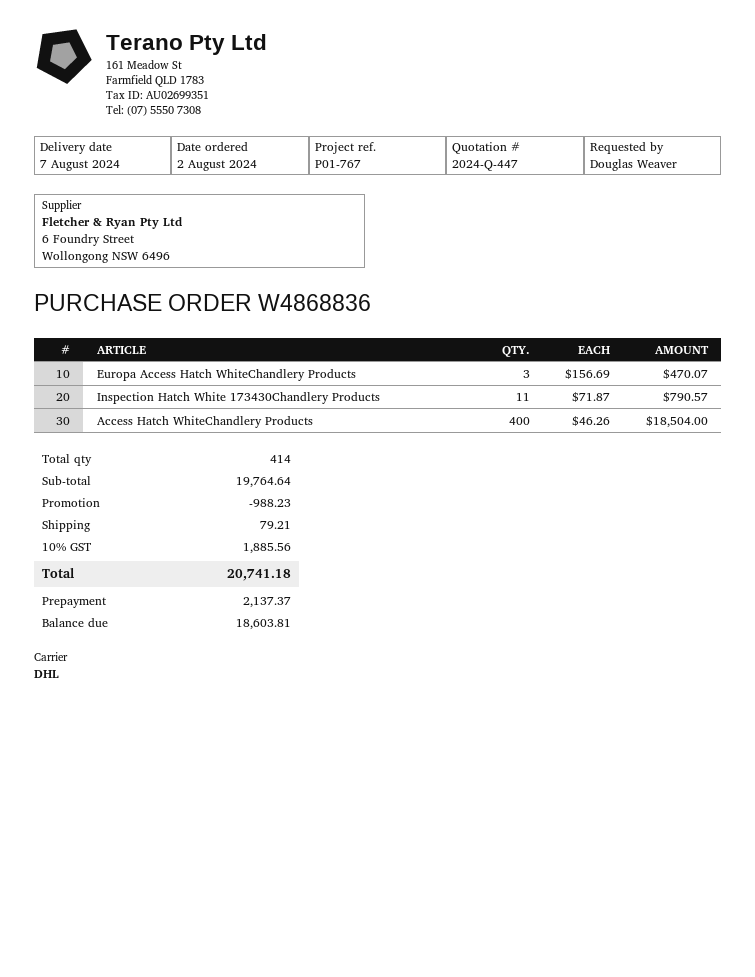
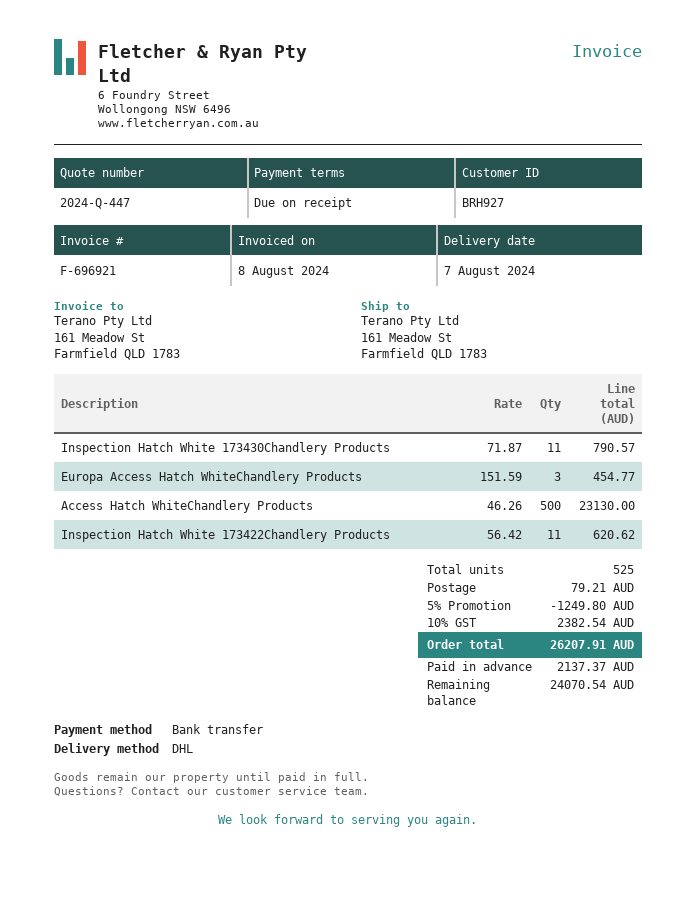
Europa Access Hatch WhiteChandlery Products: 3 x 156.69 = 470.07 -> 3 x 151.59 = 454.77
Access Hatch WhiteChandlery Products: 400 x 46.26 = 18504.00 -> 500 x 46.26 = 23130.00
Inspection Hatch White 173422Chandlery Products: none -> 11 x 56.42 = 620.62
total quantity: 414 -> 525
discount: 988.23 -> 1249.80
tax: 10% = 1885.56 -> 10% = 2382.54
total: 20741.18 -> 26207.91
balance: 18603.81 -> 24070.54

